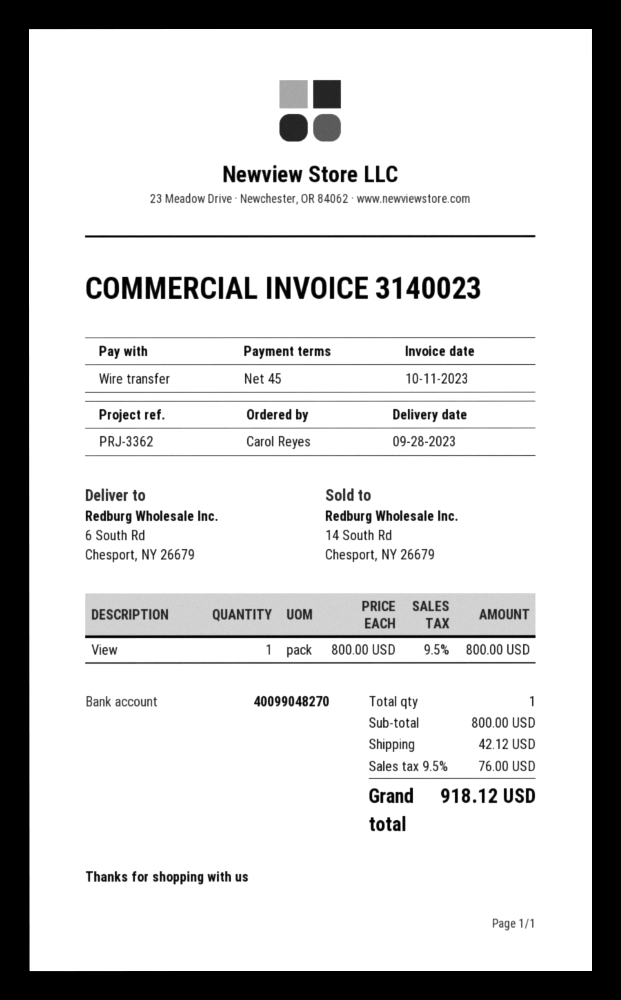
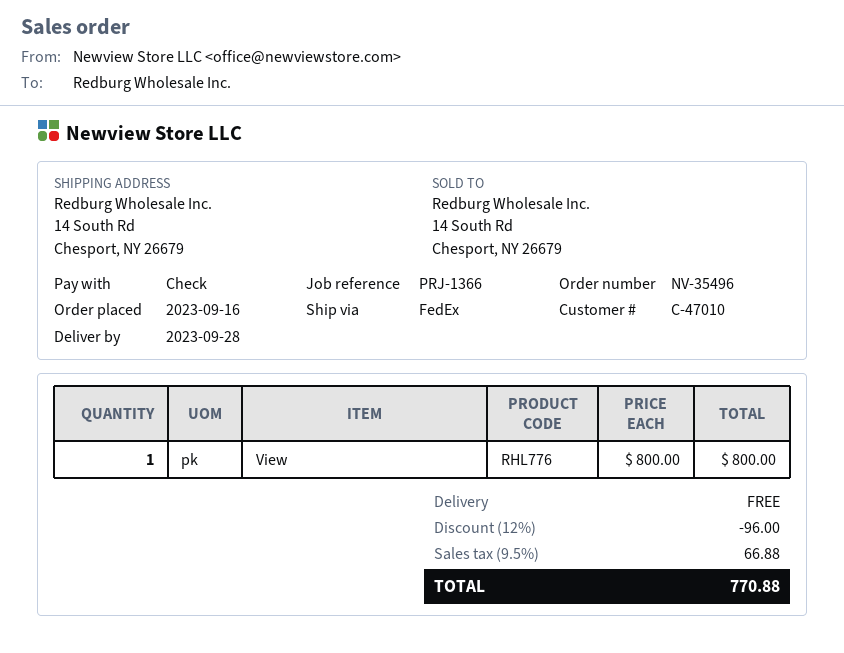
reference: PRJ-3362 -> PRJ-1366
payment method: bank transfer -> cheque
ship to: 6 South Rd, Chesport, NY 26679 -> 14 South Rd, Chesport, NY 26679
discount: none -> 12% = 96.00
shipping: 42.12 -> 0.00
tax: 9.5% = 76.00 -> 9.5% = 66.88
total: 918.12 -> 770.88

